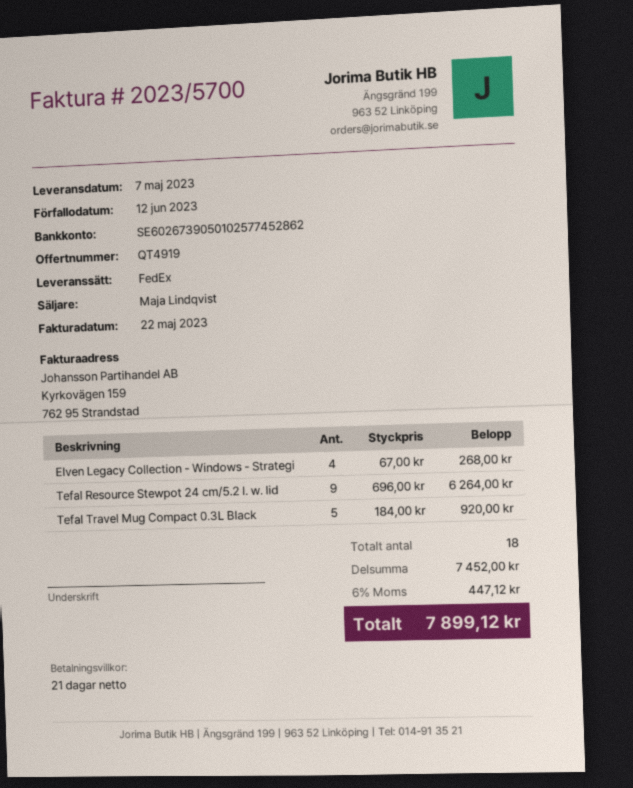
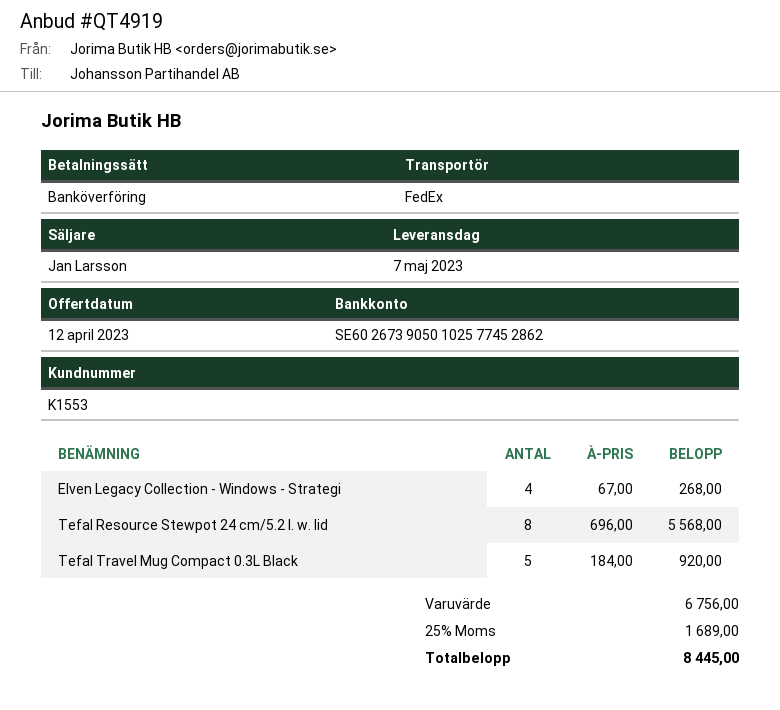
sales rep: Maja Lindqvist -> Jan Larsson
Tefal Resource Stewpot 24 cm/5.2 l. w. lid: 9 x 696.00 = 6264.00 -> 8 x 696.00 = 5568.00
subtotal: 7452.00 -> 6756.00
tax: 6% = 447.12 -> 25% = 1689.00
total: 7899.12 -> 8445.00

